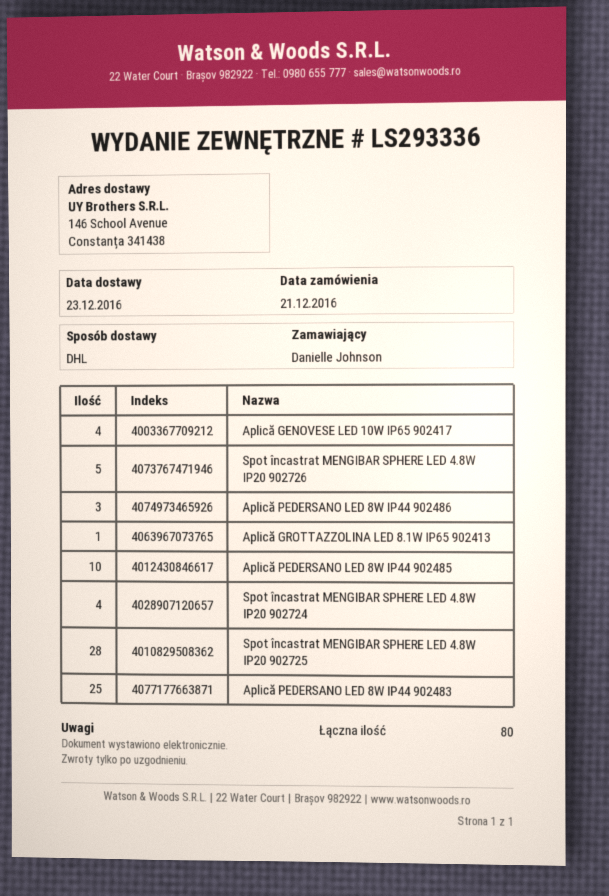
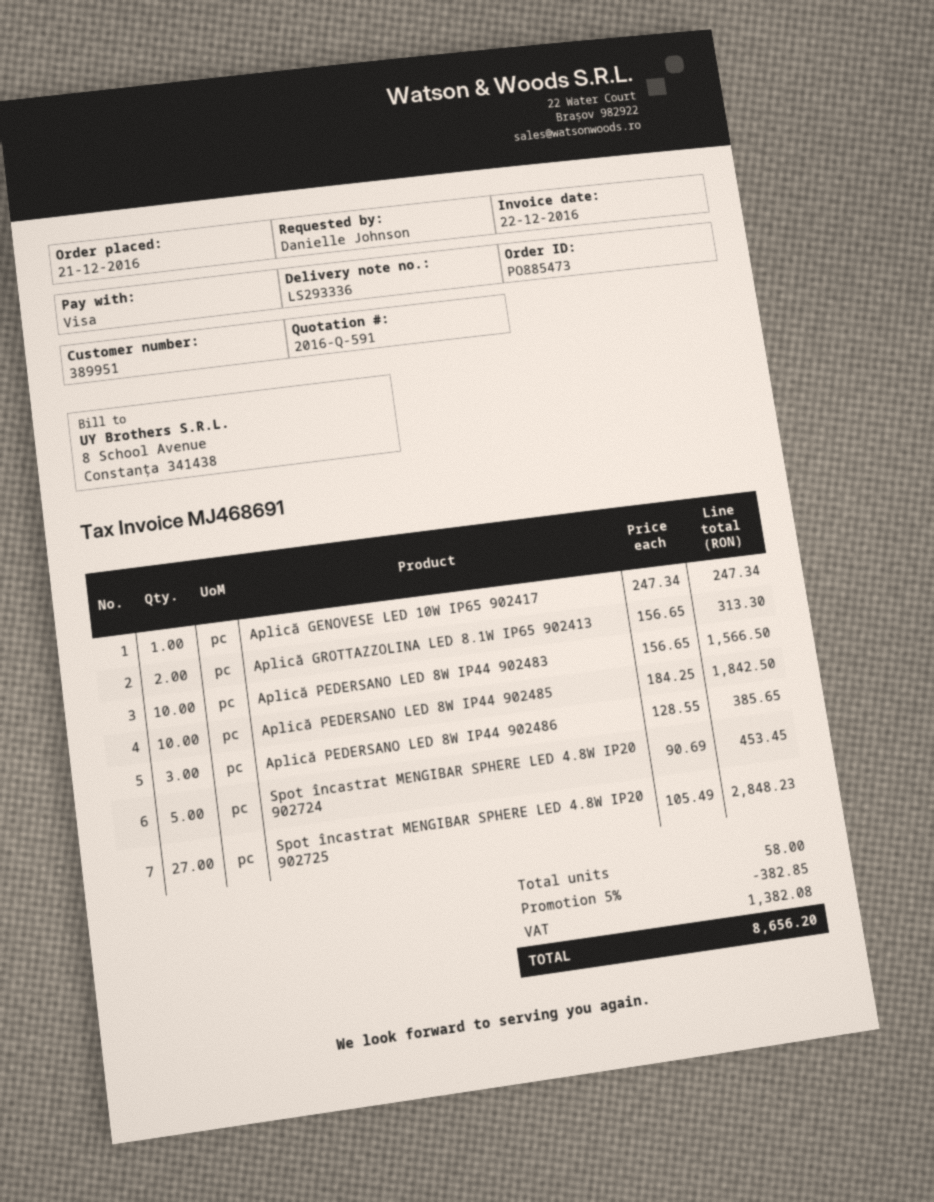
Aplică GENOVESE LED 10W IP65 902417: 4 -> 1
Spot încastrat MENGIBAR SPHERE LED 4.8W IP20 902726: 5 -> none
Aplică GROTTAZZOLINA LED 8.1W IP65 902413: 1 -> 2
Spot încastrat MENGIBAR SPHERE LED 4.8W IP20 902724: 4 -> 5
Spot încastrat MENGIBAR SPHERE LED 4.8W IP20 902725: 28 -> 27
Aplică PEDERSANO LED 8W IP44 902483: 25 -> 10
total quantity: 80 -> 58

